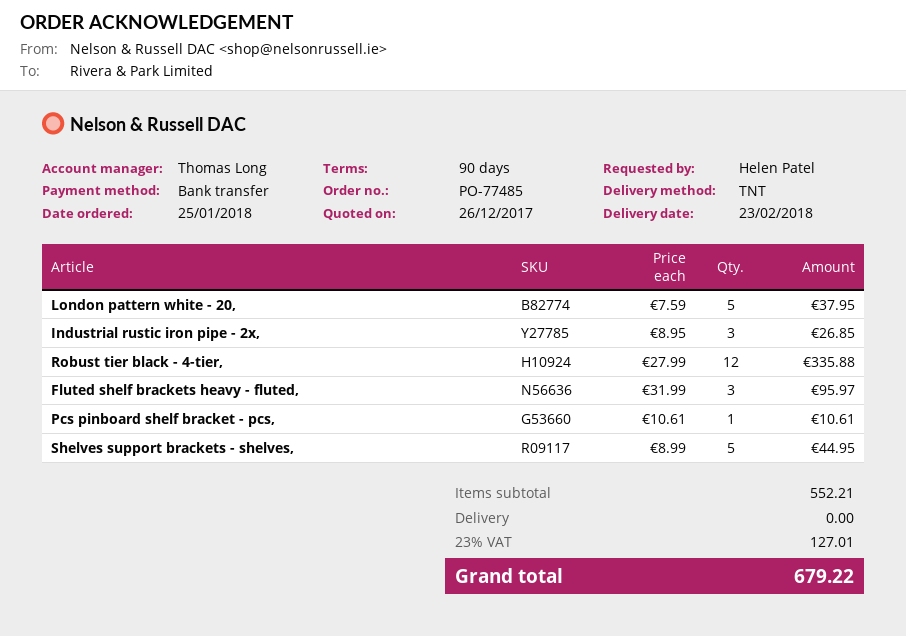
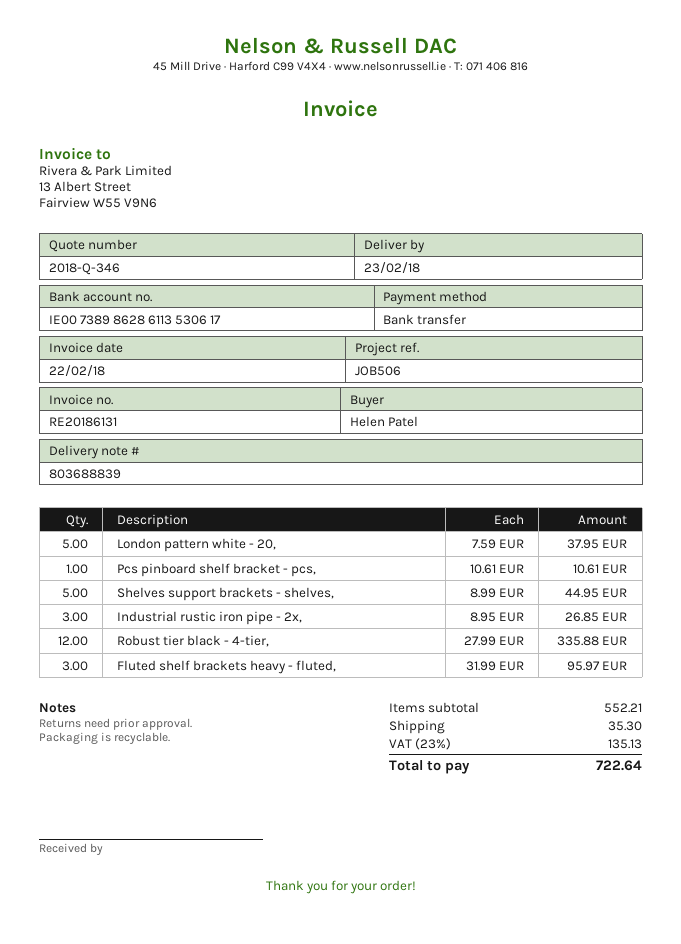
shipping: 0.00 -> 35.30
tax: 23% = 127.01 -> 23% = 135.13
total: 679.22 -> 722.64

